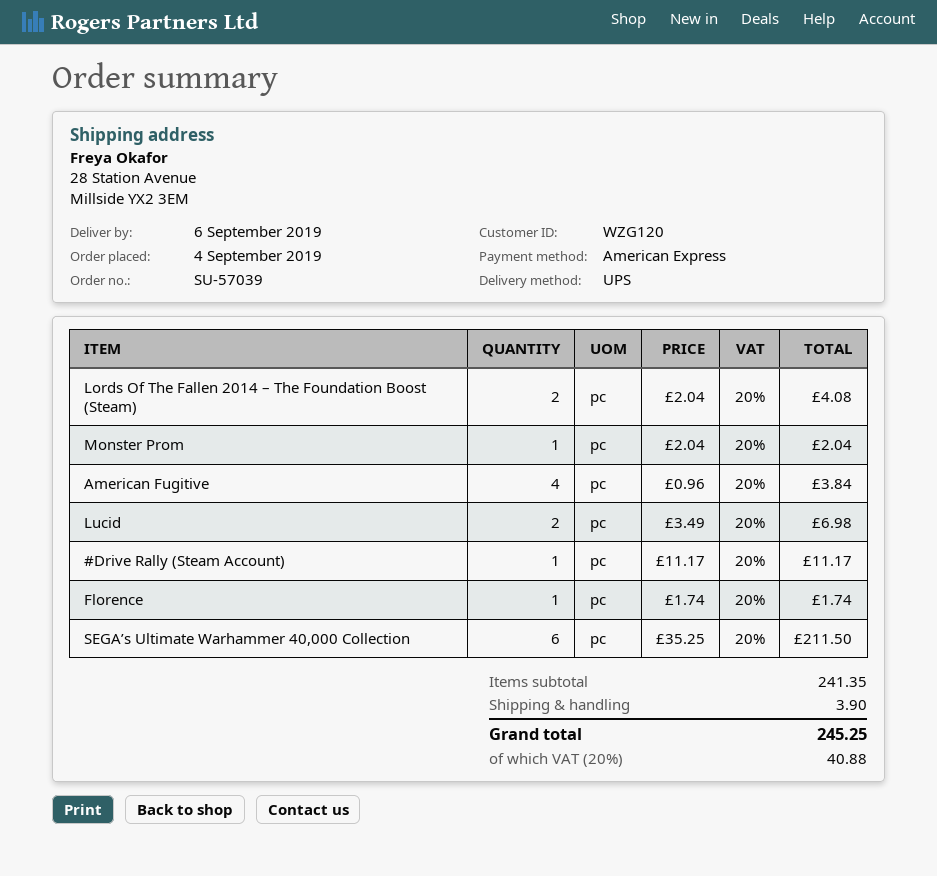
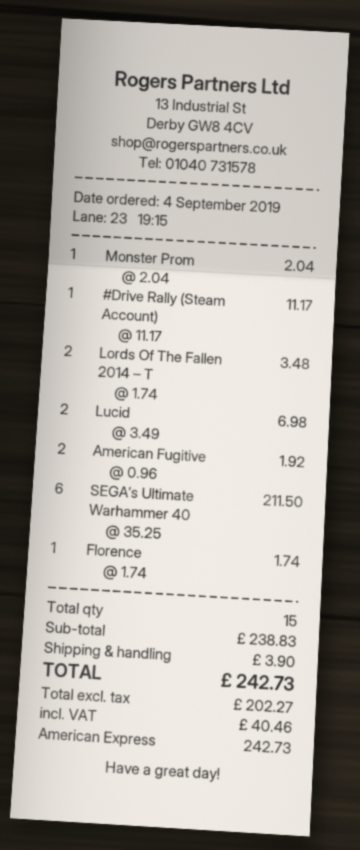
Lords Of The Fallen 2014 – The Foundation Boost (Steam): 2 x 2.04 = 4.08 -> 2 x 1.74 = 3.48
American Fugitive: 4 x 0.96 = 3.84 -> 2 x 0.96 = 1.92
subtotal: 241.35 -> 238.83
tax: 40.88 -> 40.46
total: 245.25 -> 242.73

